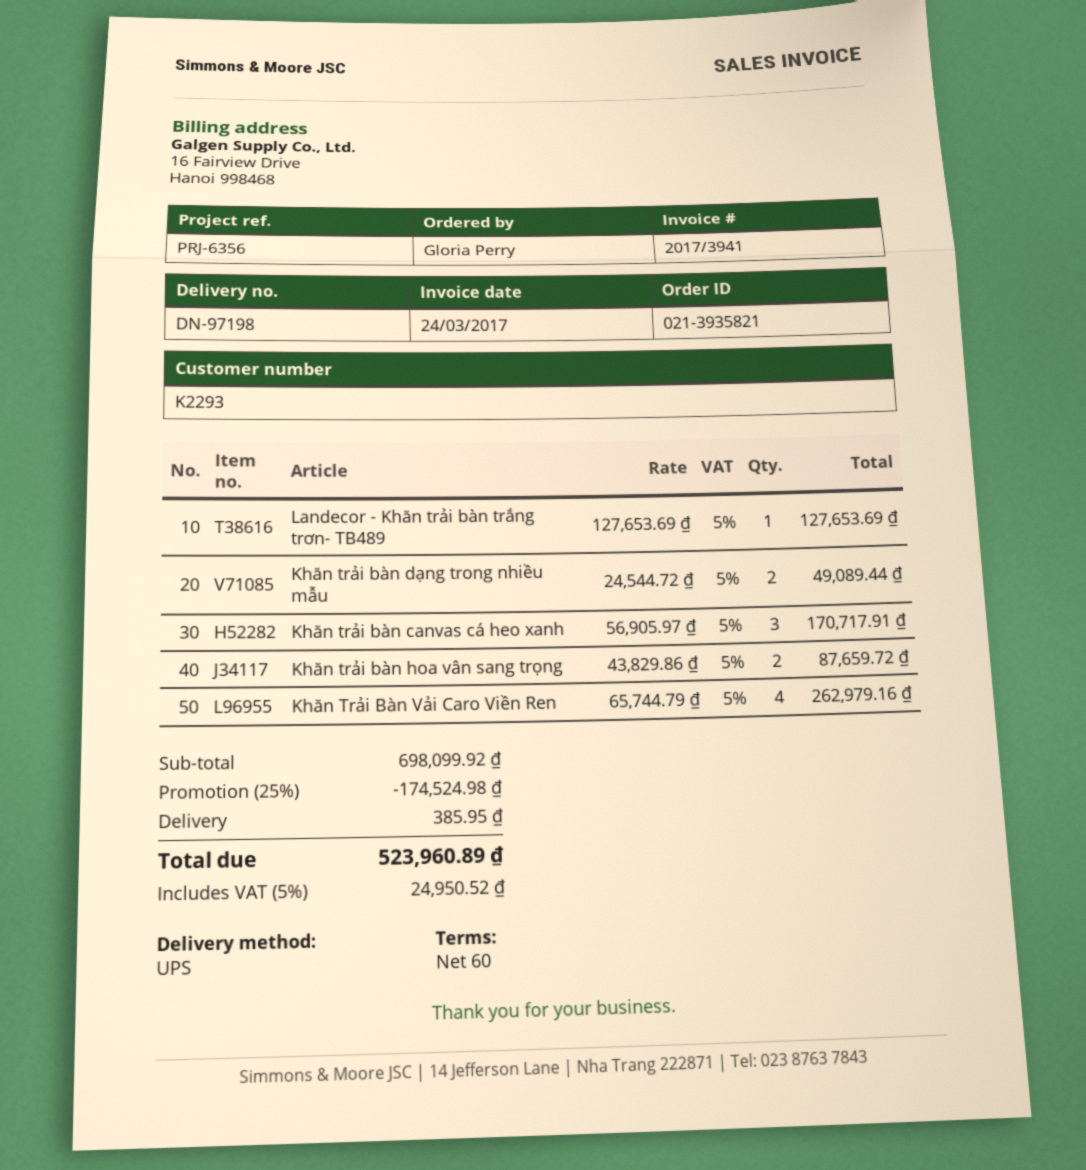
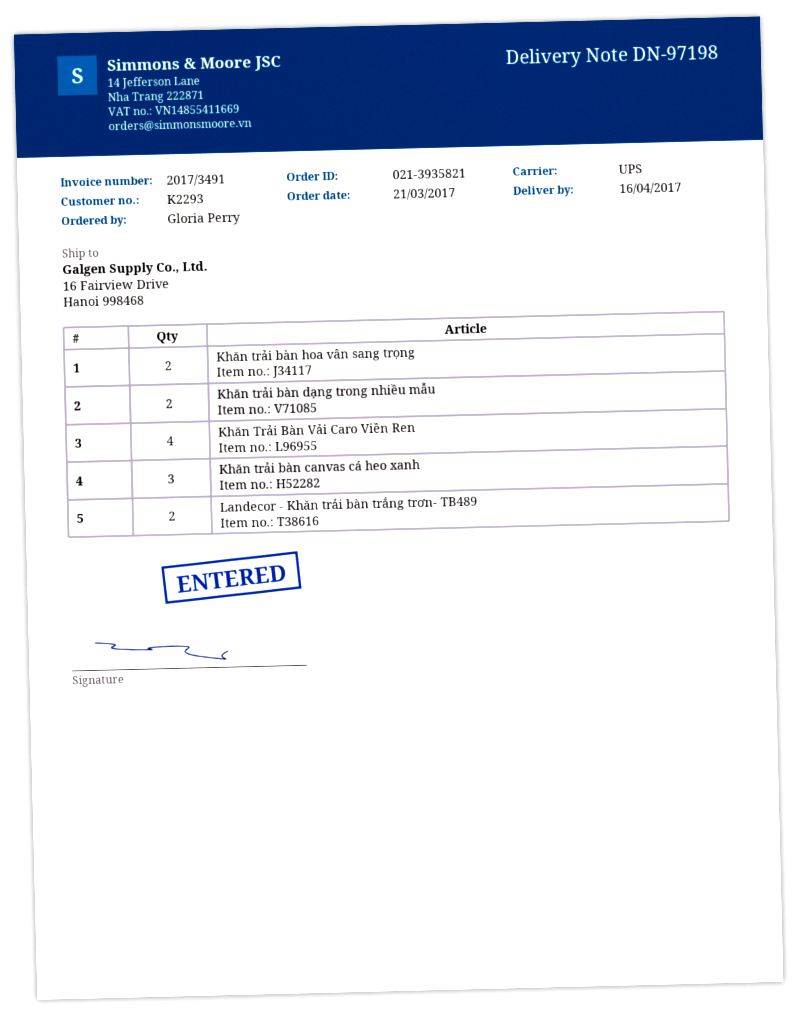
invoice number: 2017/3941 -> 2017/3491
Landecor - Khăn trải bàn trắng trơn- TB489: 1 -> 2

